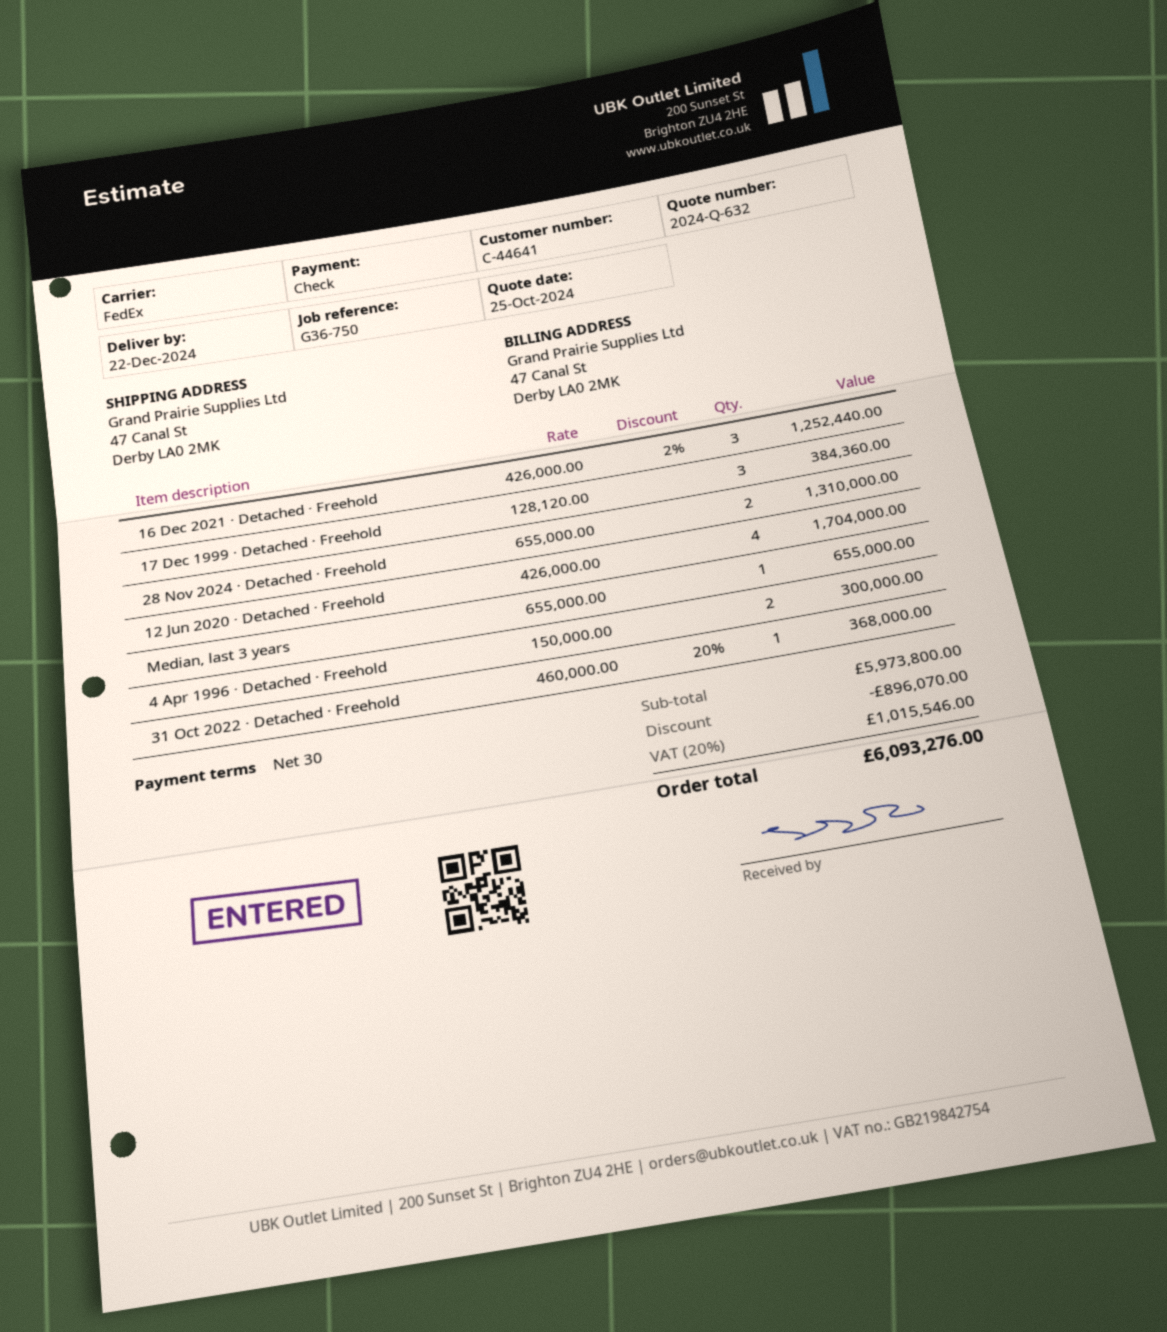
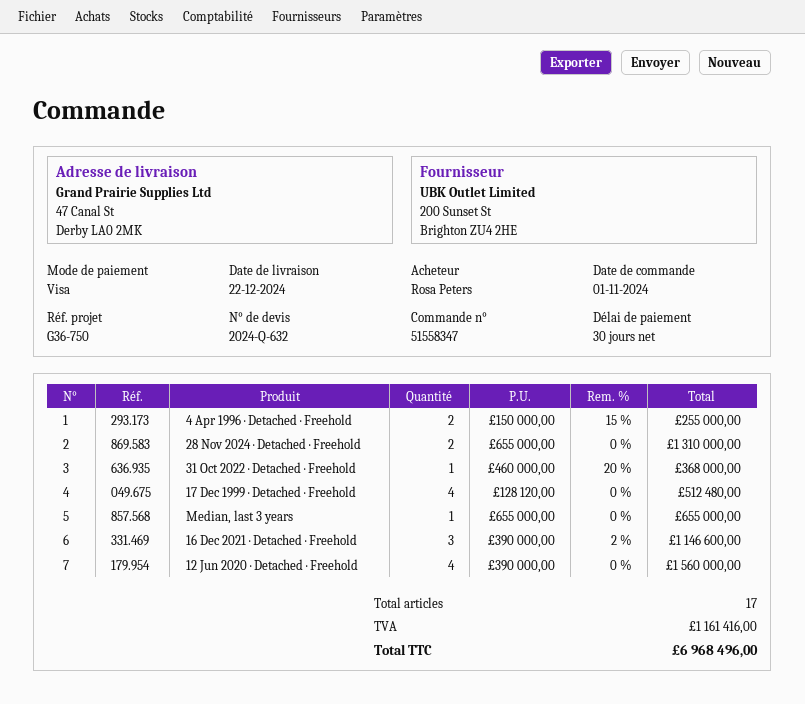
payment method: cheque -> Visa
16 Dec 2021 · Detached · Freehold: 3 x 426000.00 - 2% = 1252440.00 -> 3 x 390000.00 - 2% = 1146600.00
17 Dec 1999 · Detached · Freehold: 3 x 128120.00 = 384360.00 -> 4 x 128120.00 = 512480.00
12 Jun 2020 · Detached · Freehold: 4 x 426000.00 = 1704000.00 -> 4 x 390000.00 = 1560000.00
4 Apr 1996 · Detached · Freehold: 2 x 150000.00 = 300000.00 -> 2 x 150000.00 - 15% = 255000.00
discount: 896070.00 -> none
tax: 1015546.00 -> 1161416.00
total: 6093276.00 -> 6968496.00

